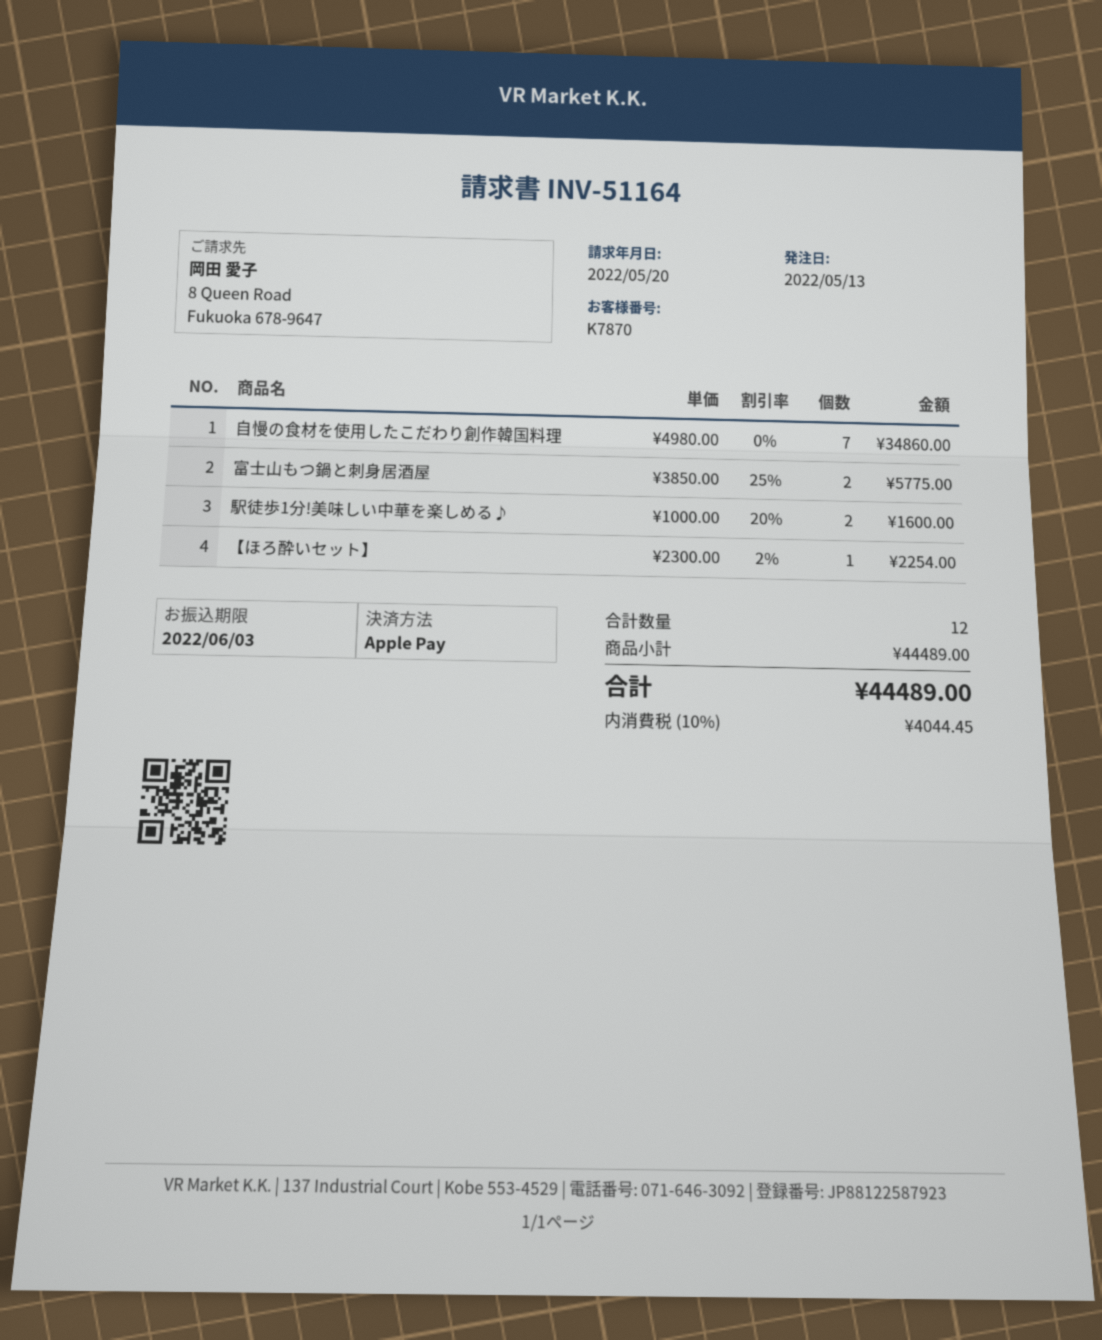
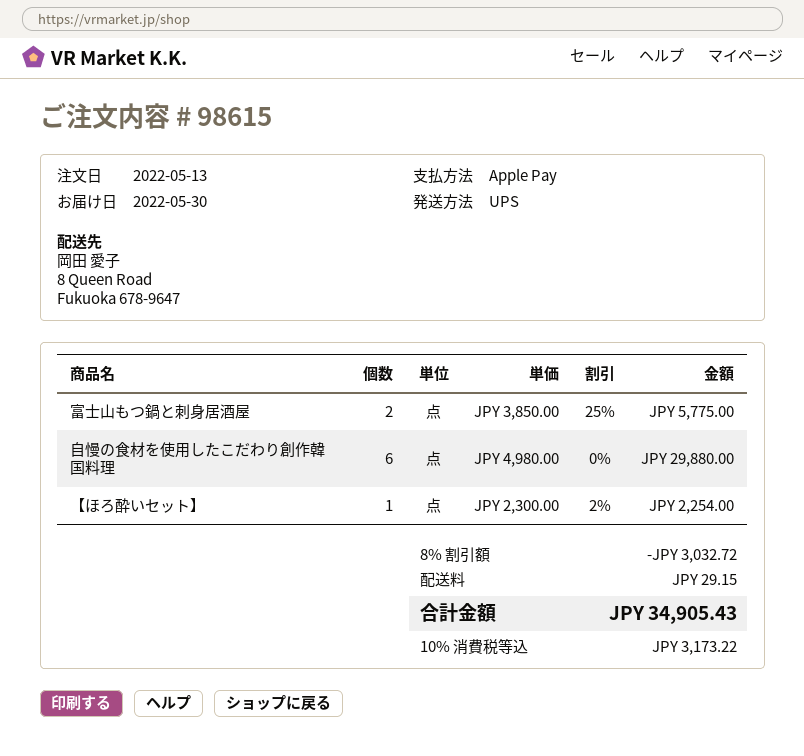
自慢の食材を使用したこだわり創作韓国料理: 7 x 4980.00 = 34860.00 -> 6 x 4980.00 = 29880.00
駅徒歩1分!美味しい中華を楽しめる♪: 2 x 1000.00 - 20% = 1600.00 -> none
discount: none -> 8% = 3032.72
shipping: none -> 29.15
tax: 10% = 4044.45 -> 10% = 3173.22
total: 44489.00 -> 34905.43

